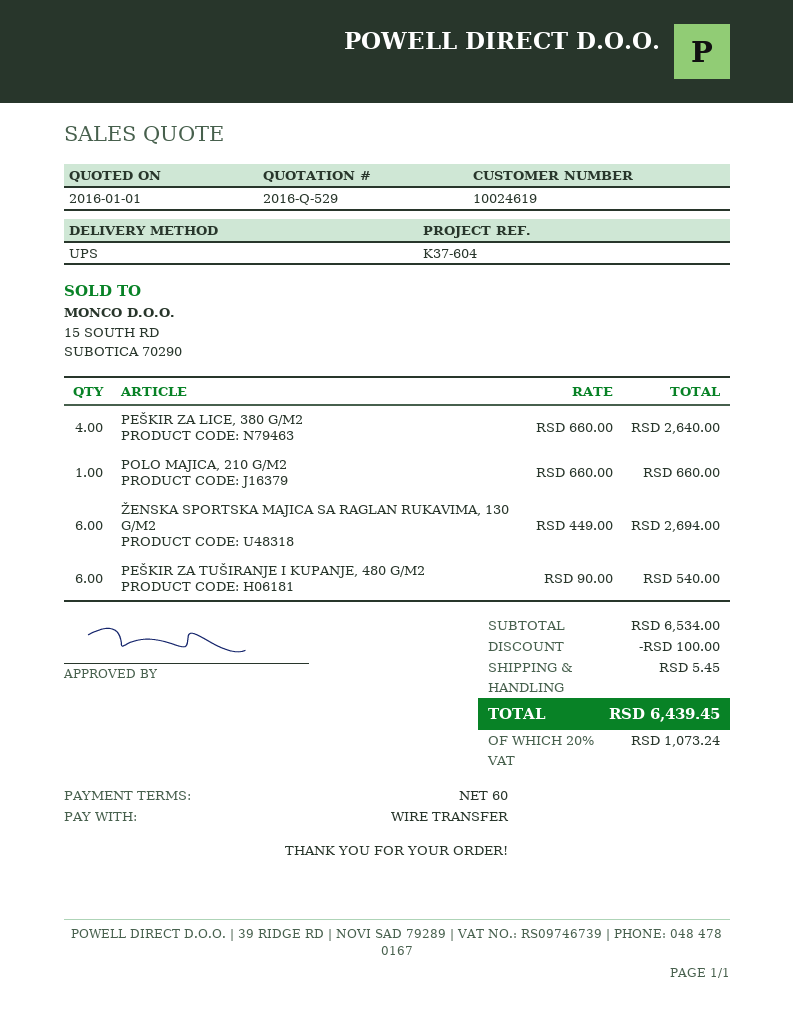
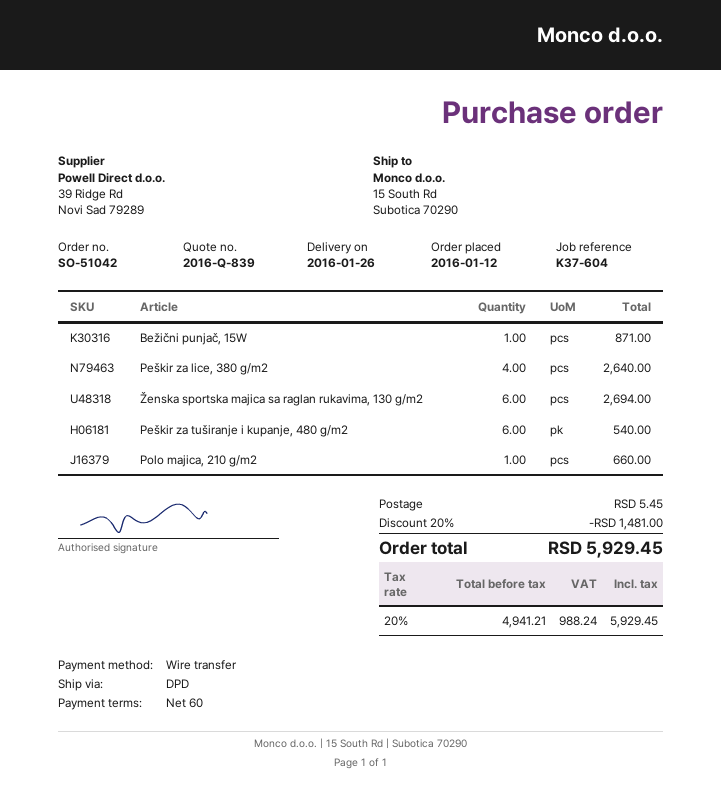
quote number: 2016-Q-529 -> 2016-Q-839
shipping method: UPS -> DPD
Bežični punjač, 15W: none -> 1 for 871.00
discount: 100.00 -> 1481.00
tax: 20% = 1073.24 -> 20% = 988.24
total: 6439.45 -> 5929.45

